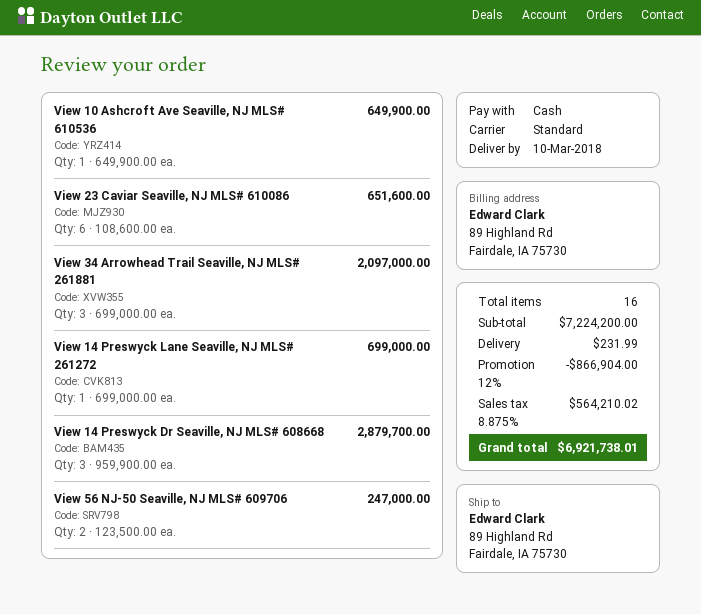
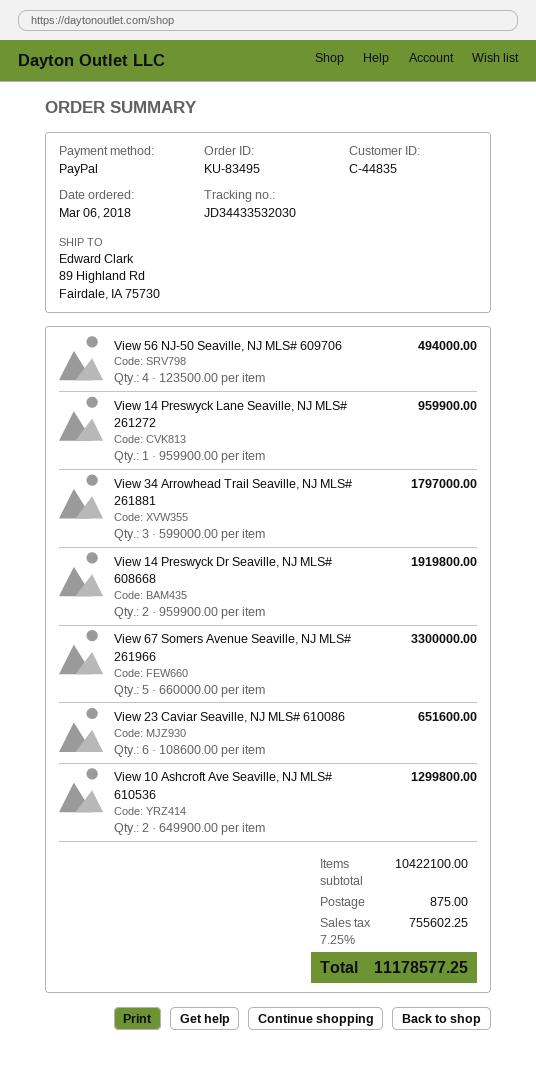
payment method: cash -> PayPal
View 10 Ashcroft Ave Seaville, NJ MLS# 610536: 1 x 649900.00 = 649900.00 -> 2 x 649900.00 = 1299800.00
View 34 Arrowhead Trail Seaville, NJ MLS# 261881: 3 x 699000.00 = 2097000.00 -> 3 x 599000.00 = 1797000.00
View 14 Preswyck Lane Seaville, NJ MLS# 261272: 1 x 699000.00 = 699000.00 -> 1 x 959900.00 = 959900.00
View 14 Preswyck Dr Seaville, NJ MLS# 608668: 3 x 959900.00 = 2879700.00 -> 2 x 959900.00 = 1919800.00
View 56 NJ-50 Seaville, NJ MLS# 609706: 2 x 123500.00 = 247000.00 -> 4 x 123500.00 = 494000.00
View 67 Somers Avenue Seaville, NJ MLS# 261966: none -> 5 x 660000.00 = 3300000.00
subtotal: 7224200.00 -> 10422100.00
discount: 12% = 866904.00 -> none
shipping: 231.99 -> 875.00
tax: 8.875% = 564210.02 -> 7.25% = 755602.25
total: 6921738.01 -> 11178577.25

